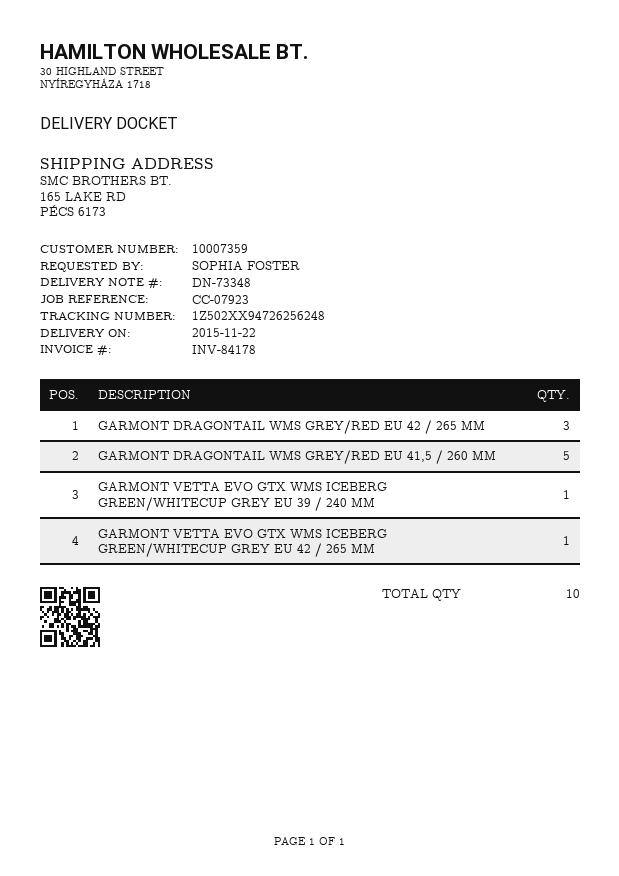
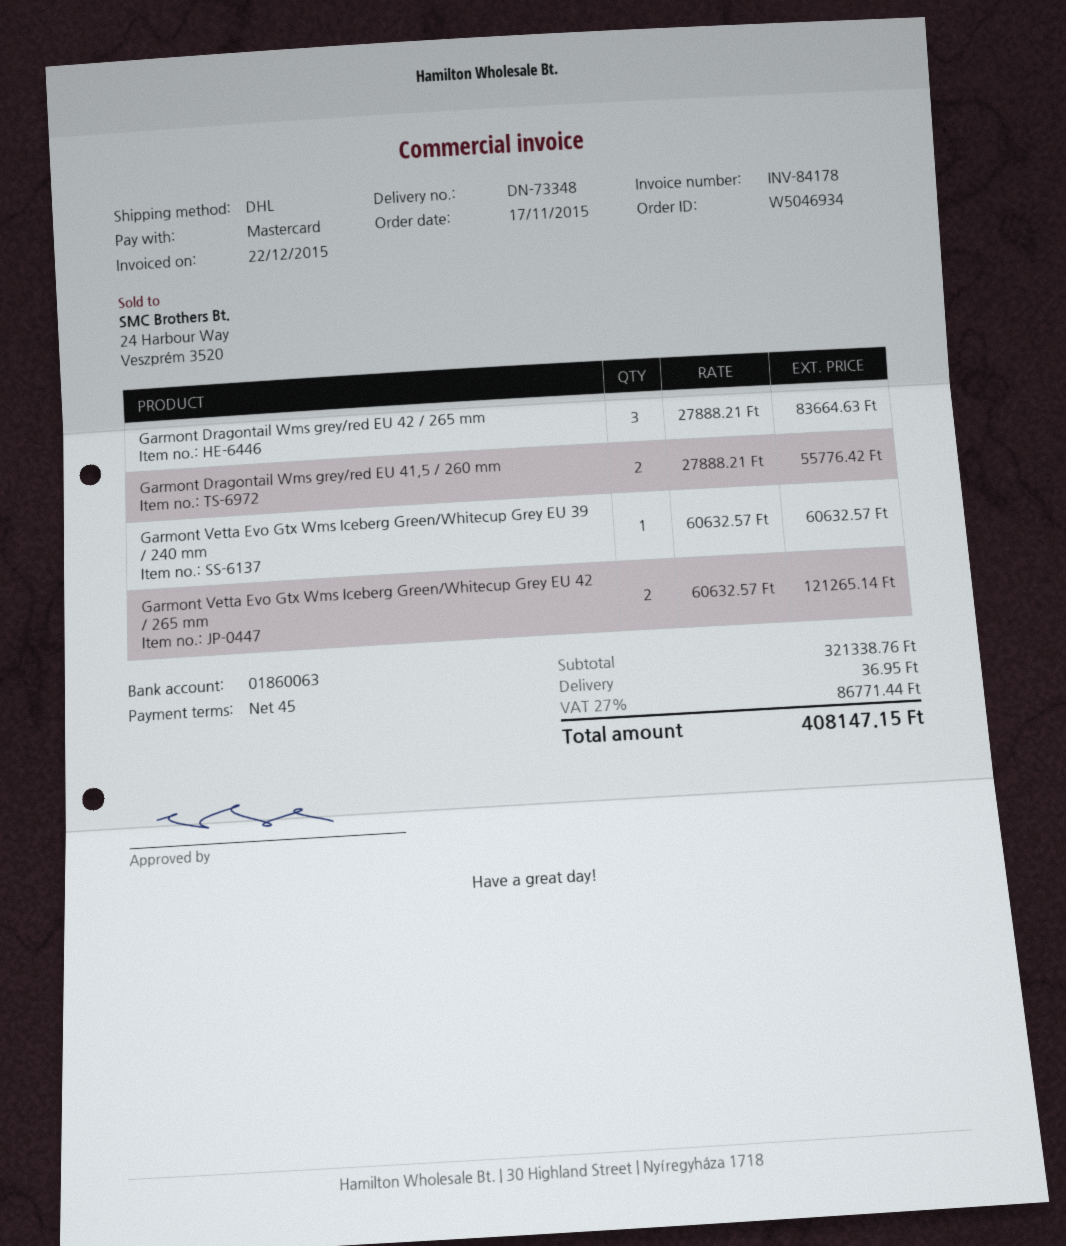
GARMONT DRAGONTAIL WMS GREY/RED EU 41,5 / 260 MM: 5 -> 2
GARMONT VETTA EVO GTX WMS ICEBERG GREEN/WHITECUP GREY EU 42 / 265 MM: 1 -> 2

